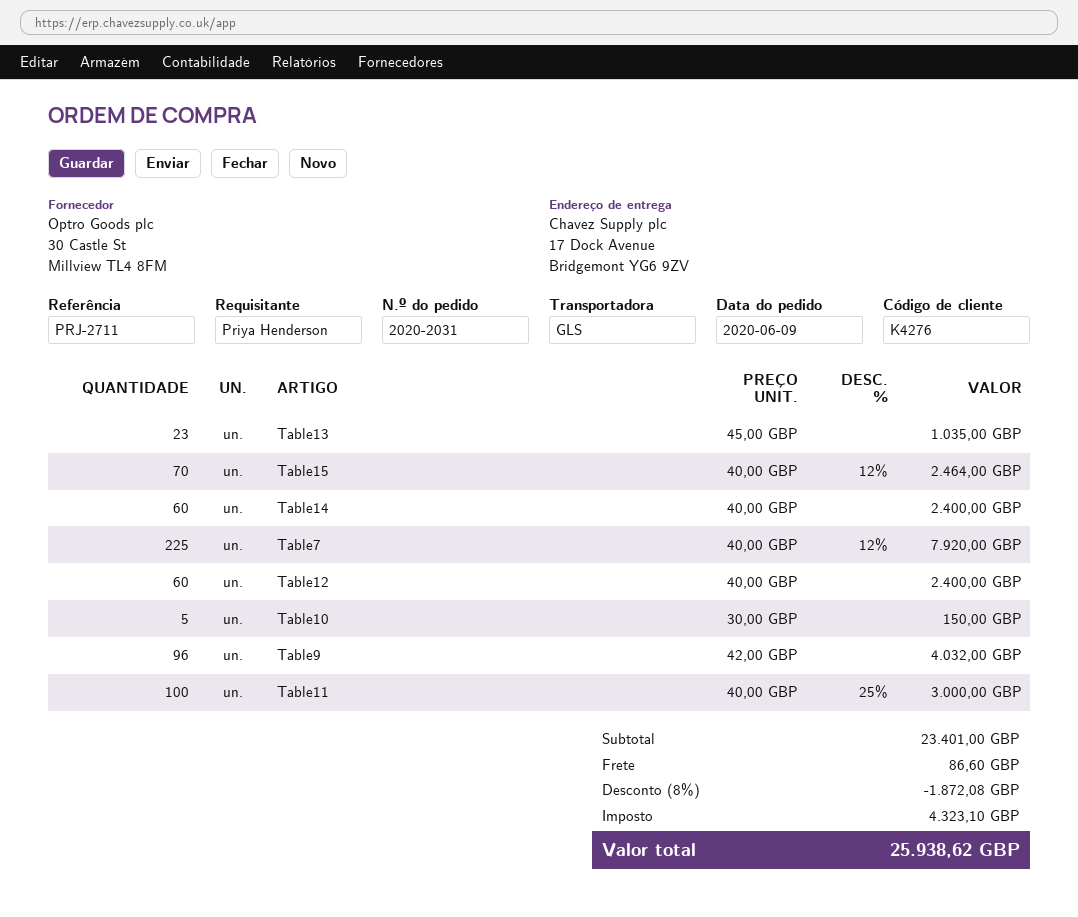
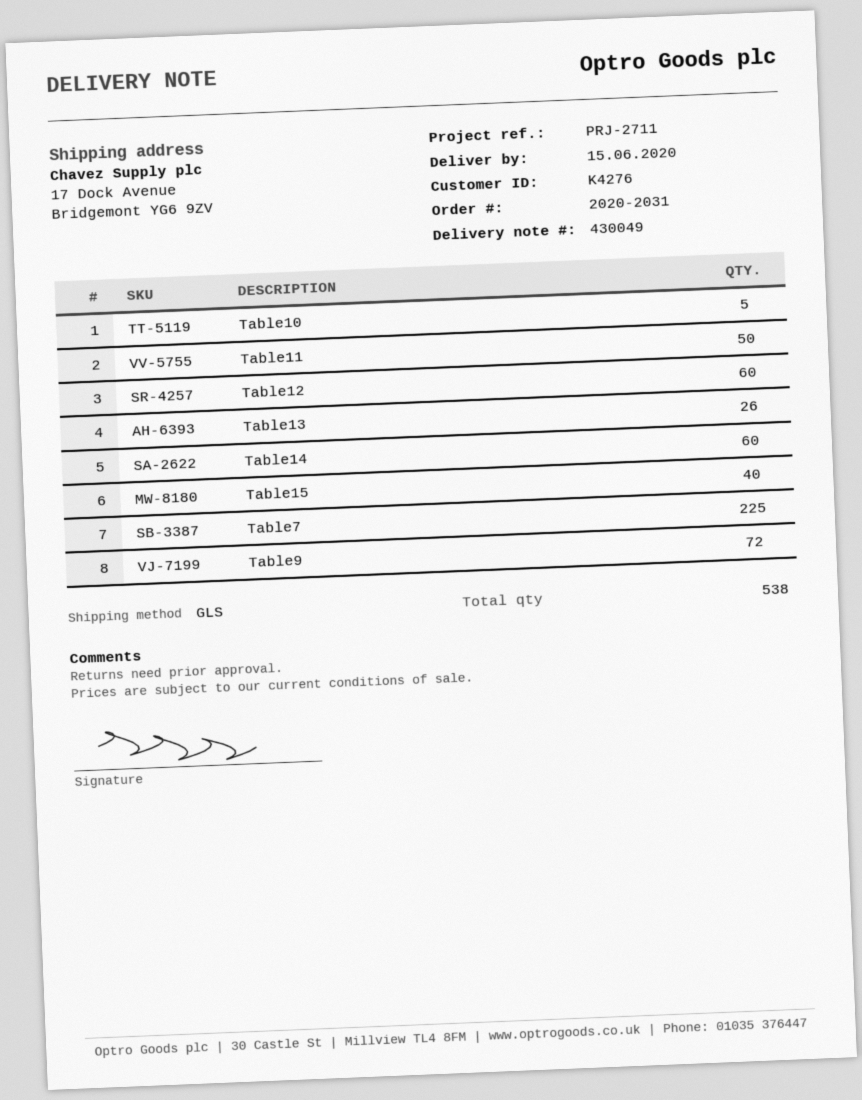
Table13: 23 -> 26
Table15: 70 -> 40
Table9: 96 -> 72
Table11: 100 -> 50

